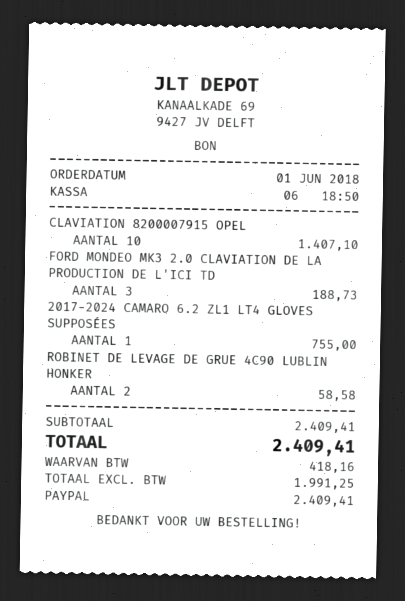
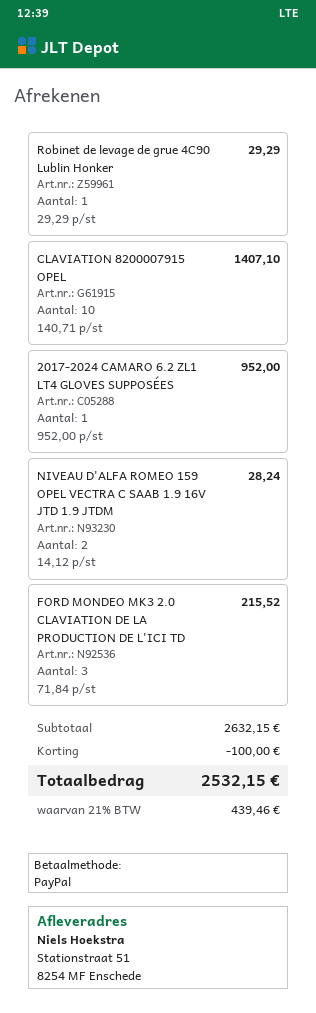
FORD MONDEO MK3 2.0 CLAVIATION DE LA PRODUCTION DE L'ICI TD: 3 for 188.73 -> 3 for 215.52
2017-2024 CAMARO 6.2 ZL1 LT4 GLOVES SUPPOSÉES: 1 for 755.00 -> 1 for 952.00
ROBINET DE LEVAGE DE GRUE 4C90 LUBLIN HONKER: 2 for 58.58 -> 1 for 29.29
NIVEAU D'ALFA ROMEO 159 OPEL VECTRA C SAAB 1.9 16V JTD 1.9 JTDM: none -> 2 for 28.24
subtotal: 2409.41 -> 2632.15
discount: none -> 100.00
tax: 418.16 -> 439.46
total: 2409.41 -> 2532.15

